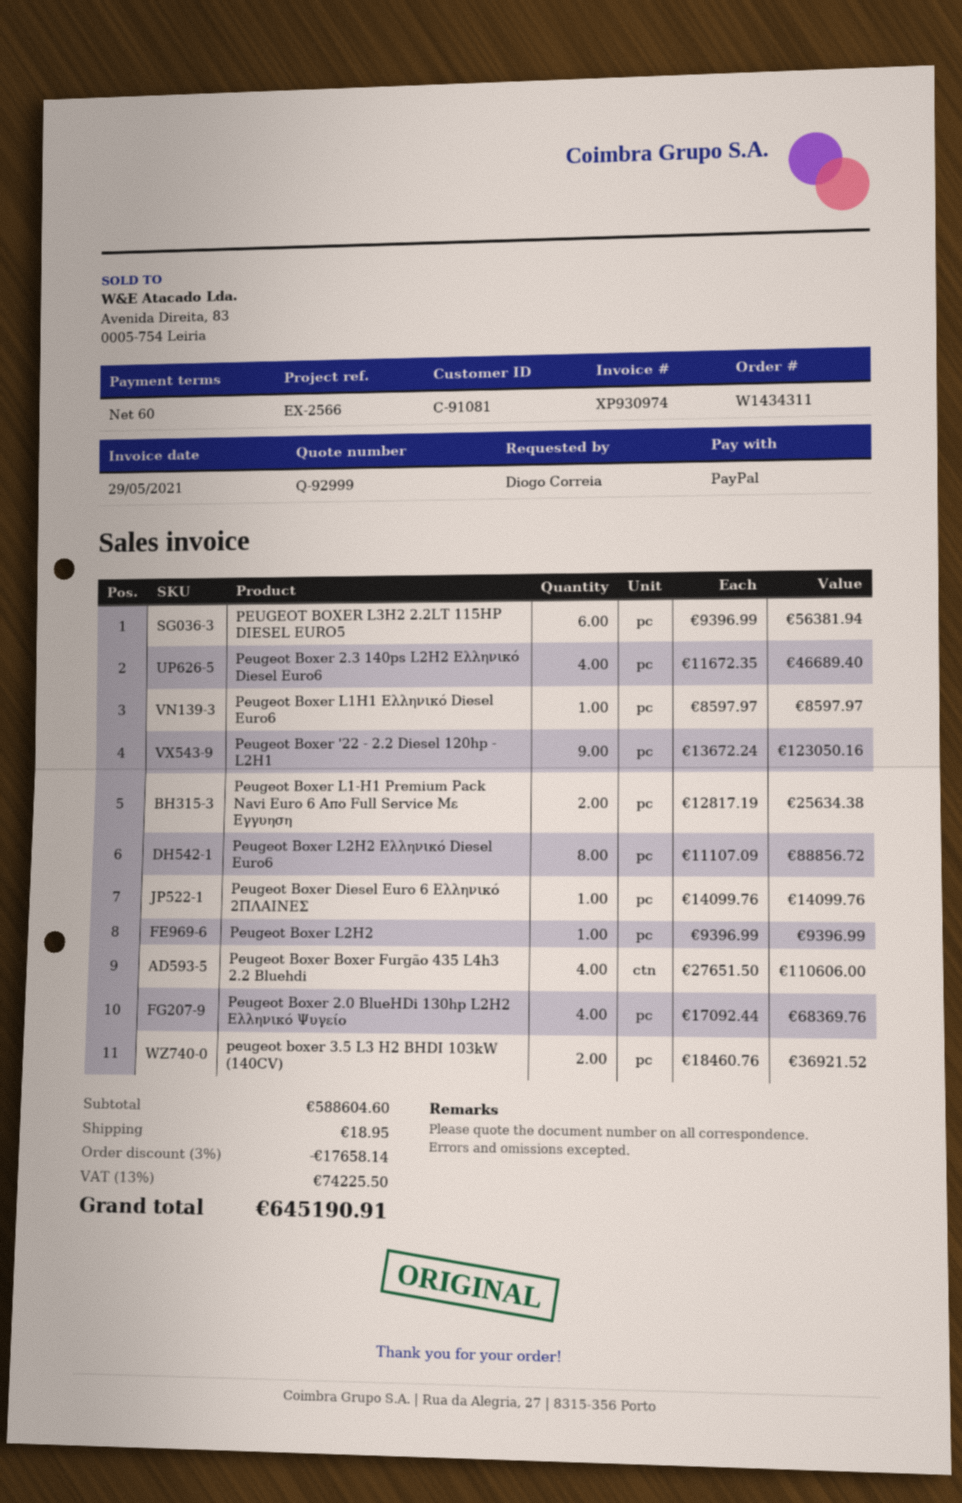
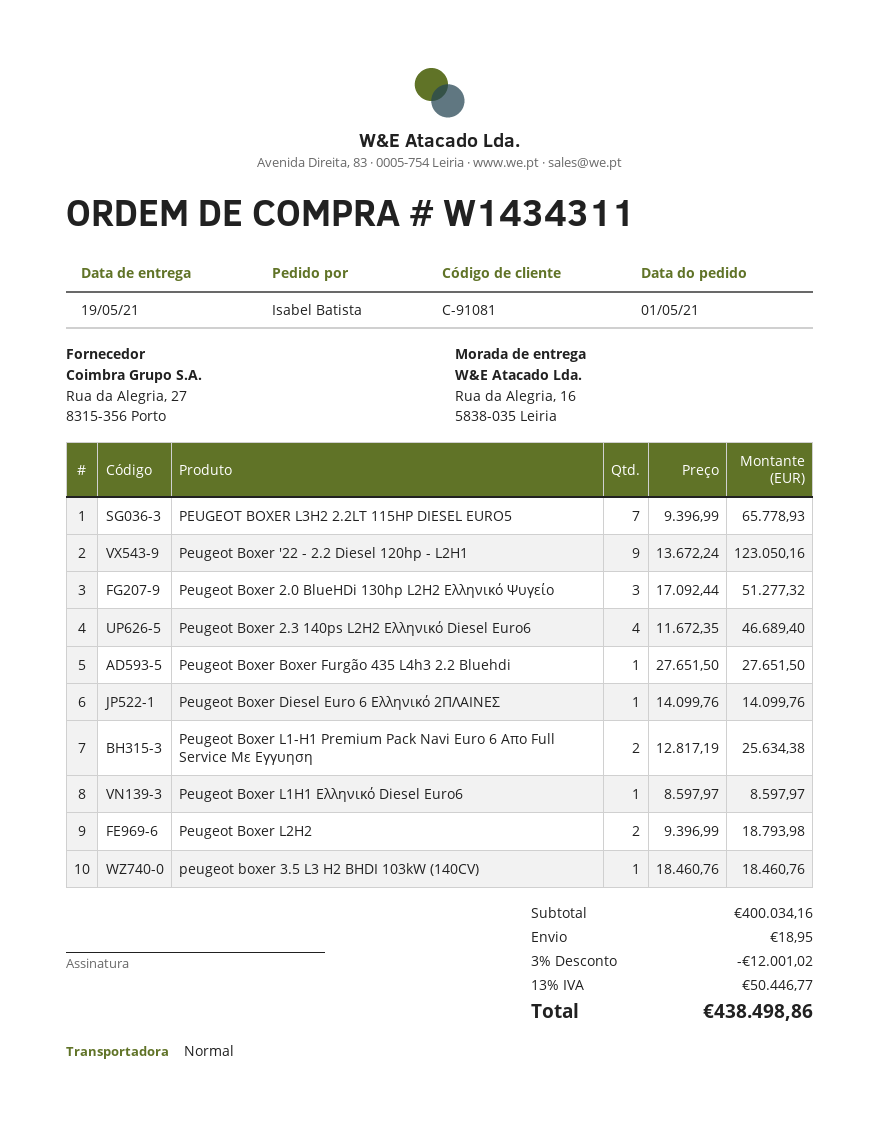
ordered by: Diogo Correia -> Isabel Batista
PEUGEOT BOXER L3H2 2.2LT 115HP DIESEL EURO5: 6 x 9396.99 = 56381.94 -> 7 x 9396.99 = 65778.93
Peugeot Boxer L2H2 Ελληνικό Diesel Euro6: 8 x 11107.09 = 88856.72 -> none
Peugeot Boxer L2H2: 1 x 9396.99 = 9396.99 -> 2 x 9396.99 = 18793.98
Peugeot Boxer Boxer Furgão 435 L4h3 2.2 Bluehdi: 4 x 27651.50 = 110606.00 -> 1 x 27651.50 = 27651.50
Peugeot Boxer 2.0 BlueHDi 130hp L2H2 Ελληνικό Ψυγείο: 4 x 17092.44 = 68369.76 -> 3 x 17092.44 = 51277.32
peugeot boxer 3.5 L3 H2 BHDI 103kW (140CV): 2 x 18460.76 = 36921.52 -> 1 x 18460.76 = 18460.76
subtotal: 588604.60 -> 400034.16
discount: 3% = 17658.14 -> 3% = 12001.02
tax: 13% = 74225.50 -> 13% = 50446.77
total: 645190.91 -> 438498.86

